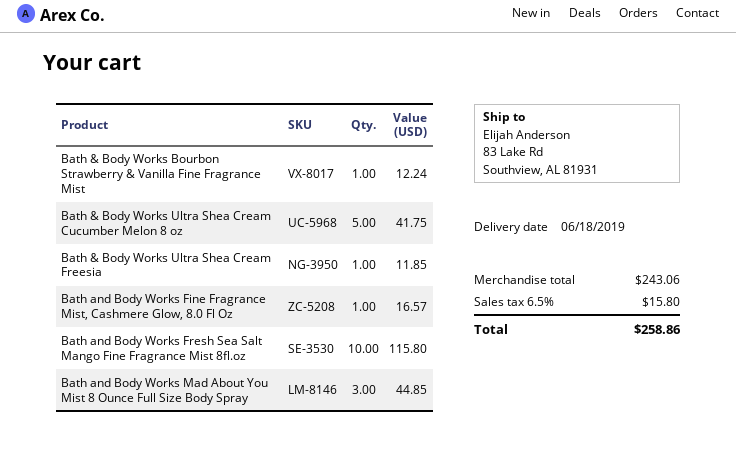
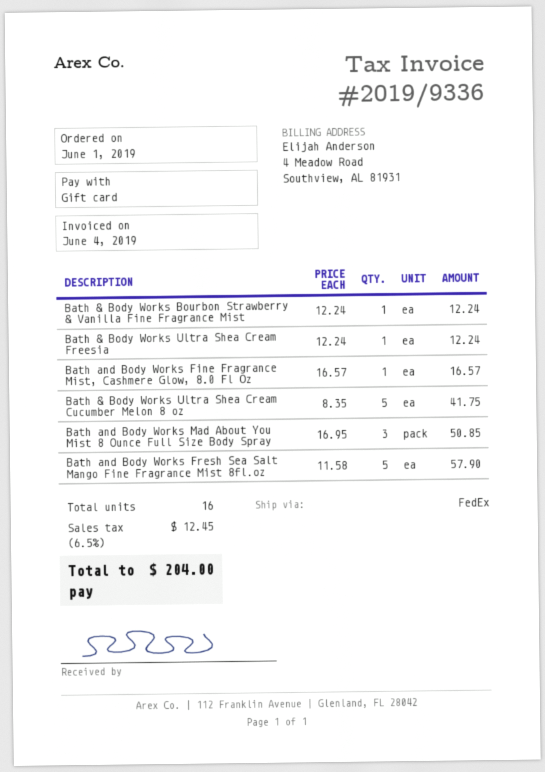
Bath & Body Works Ultra Shea Cream Freesia: 1 for 11.85 -> 1 for 12.24
Bath and Body Works Fresh Sea Salt Mango Fine Fragrance Mist 8fl.oz: 10 for 115.80 -> 5 for 57.90
Bath and Body Works Mad About You Mist 8 Ounce Full Size Body Spray: 3 for 44.85 -> 3 for 50.85
tax: 6.5% = 15.80 -> 6.5% = 12.45
total: 258.86 -> 204.00

